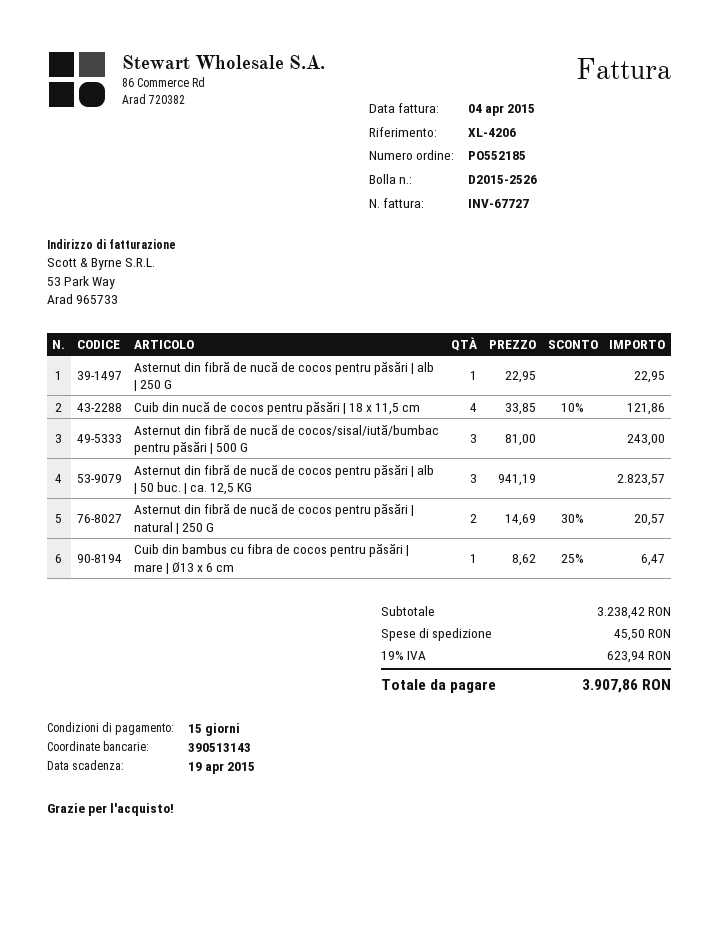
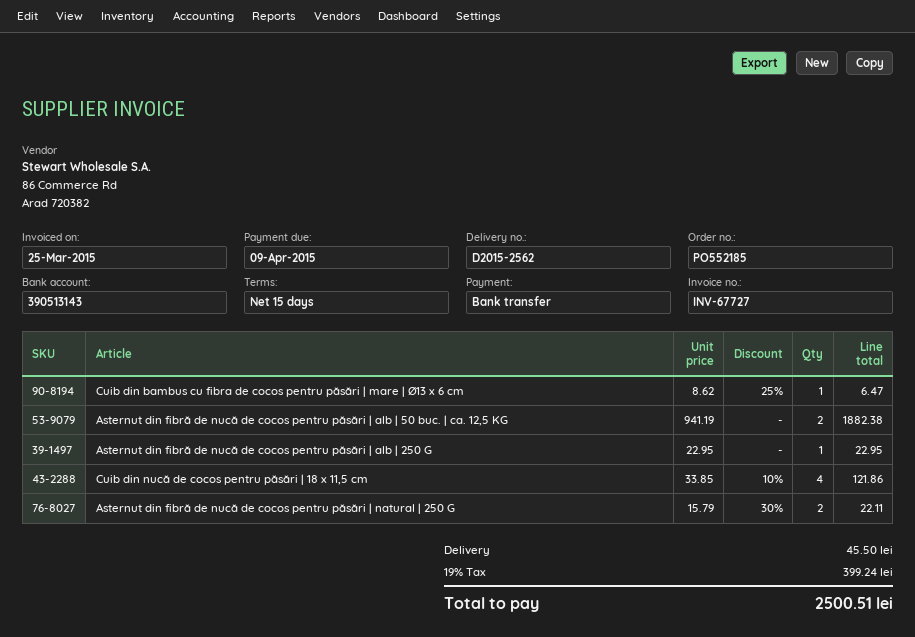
delivery note number: D2015-2526 -> D2015-2562
invoice date: 2015-04-04 -> 2015-03-25
due date: 2015-04-19 -> 2015-04-09
Asternut din fibră de nucă de cocos/sisal/iută/bumbac pentru păsări | 500 G: 3 x 81.00 = 243.00 -> none
Asternut din fibră de nucă de cocos pentru păsări | alb | 50 buc. | ca. 12,5 KG: 3 x 941.19 = 2823.57 -> 2 x 941.19 = 1882.38
Asternut din fibră de nucă de cocos pentru păsări | natural | 250 G: 2 x 14.69 - 30% = 20.57 -> 2 x 15.79 - 30% = 22.11
tax: 19% = 623.94 -> 19% = 399.24
total: 3907.86 -> 2500.51

